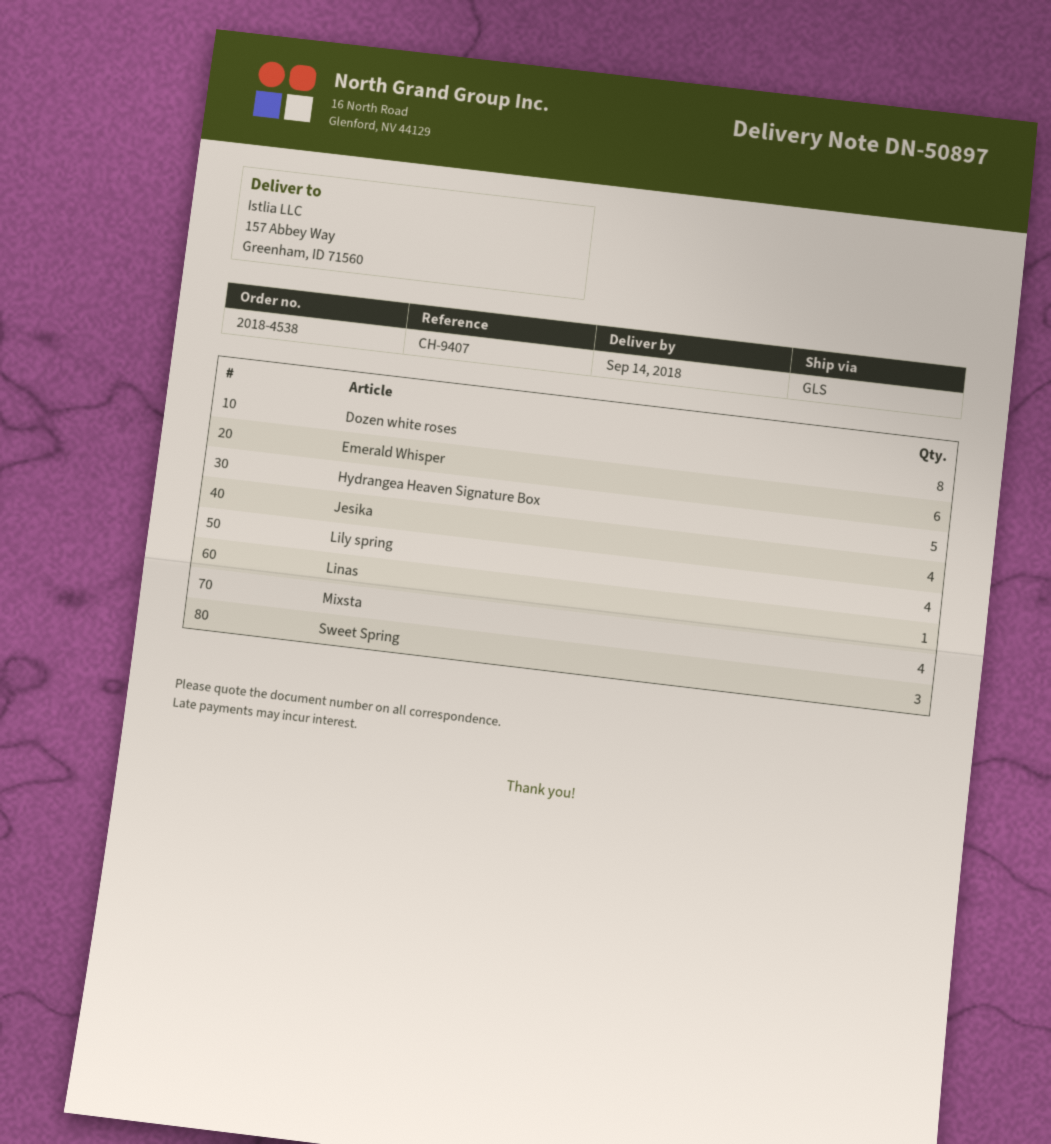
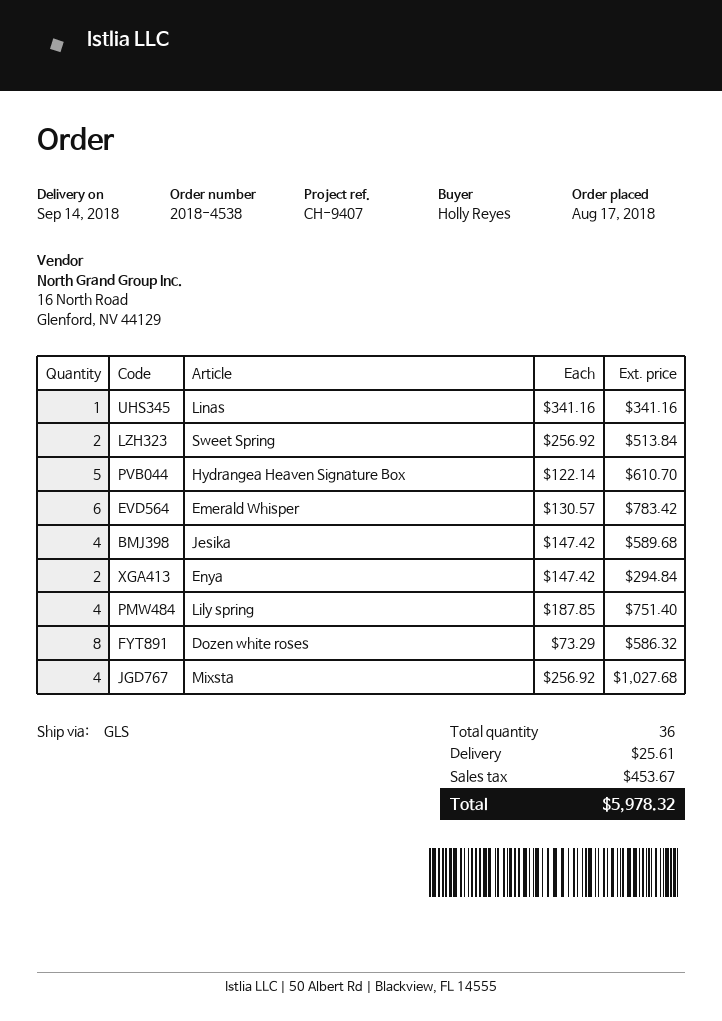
Sweet Spring: 3 -> 2
Enya: none -> 2

